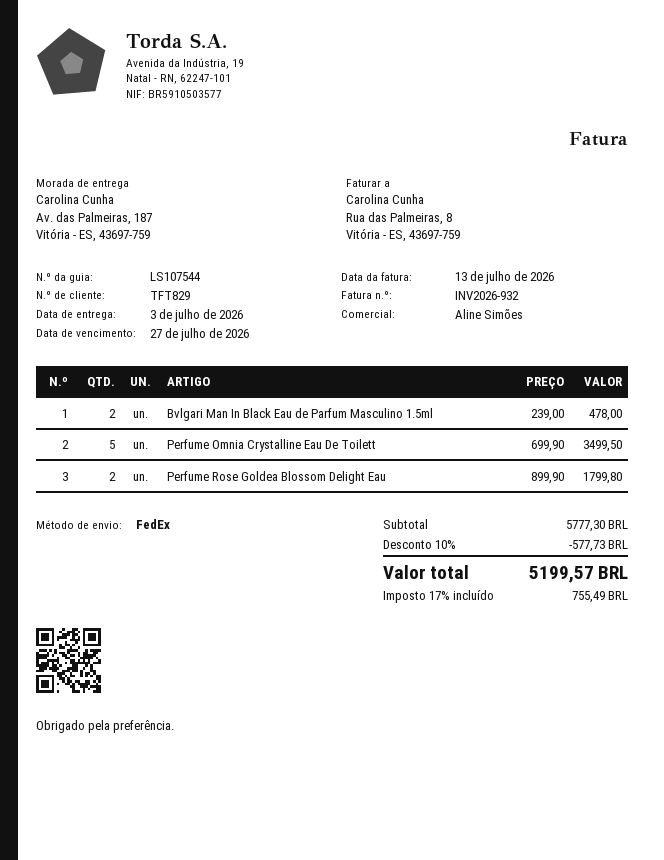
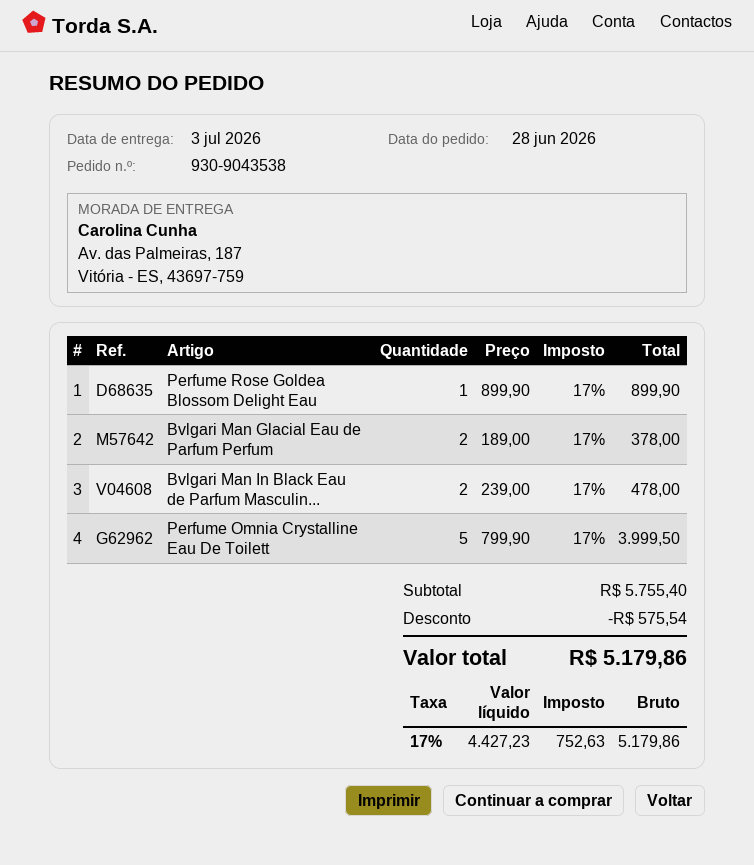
Perfume Omnia Crystalline Eau De Toilett: 5 x 699.90 = 3499.50 -> 5 x 799.90 = 3999.50
Perfume Rose Goldea Blossom Delight Eau: 2 x 899.90 = 1799.80 -> 1 x 899.90 = 899.90
Bvlgari Man Glacial Eau de Parfum Perfum: none -> 2 x 189.00 = 378.00
subtotal: 5777.30 -> 5755.40
discount: 577.73 -> 575.54
tax: 17% = 755.49 -> 17% = 752.63
total: 5199.57 -> 5179.86

